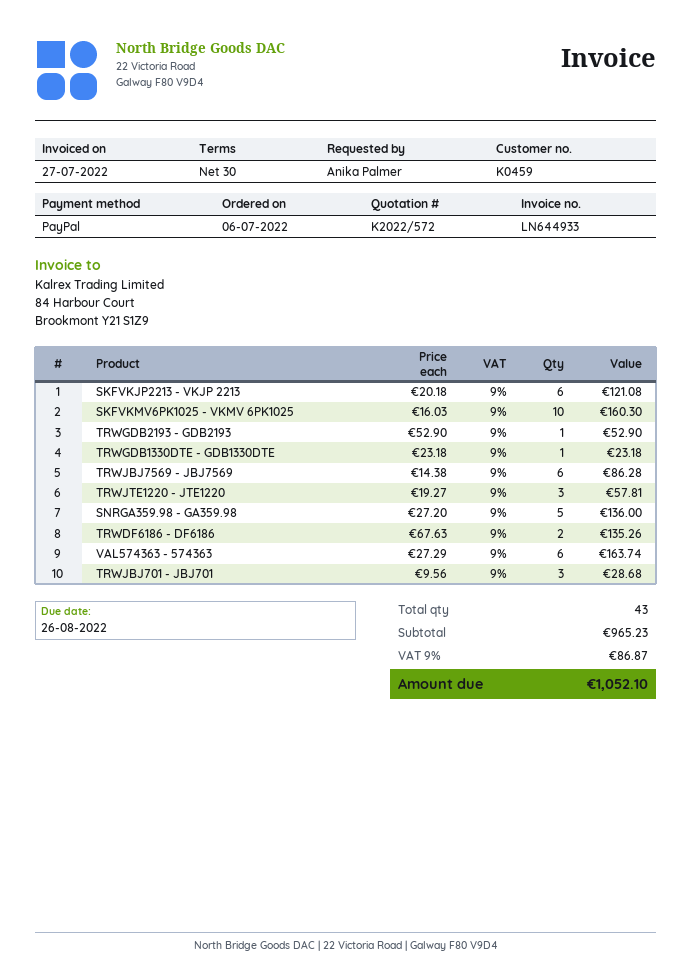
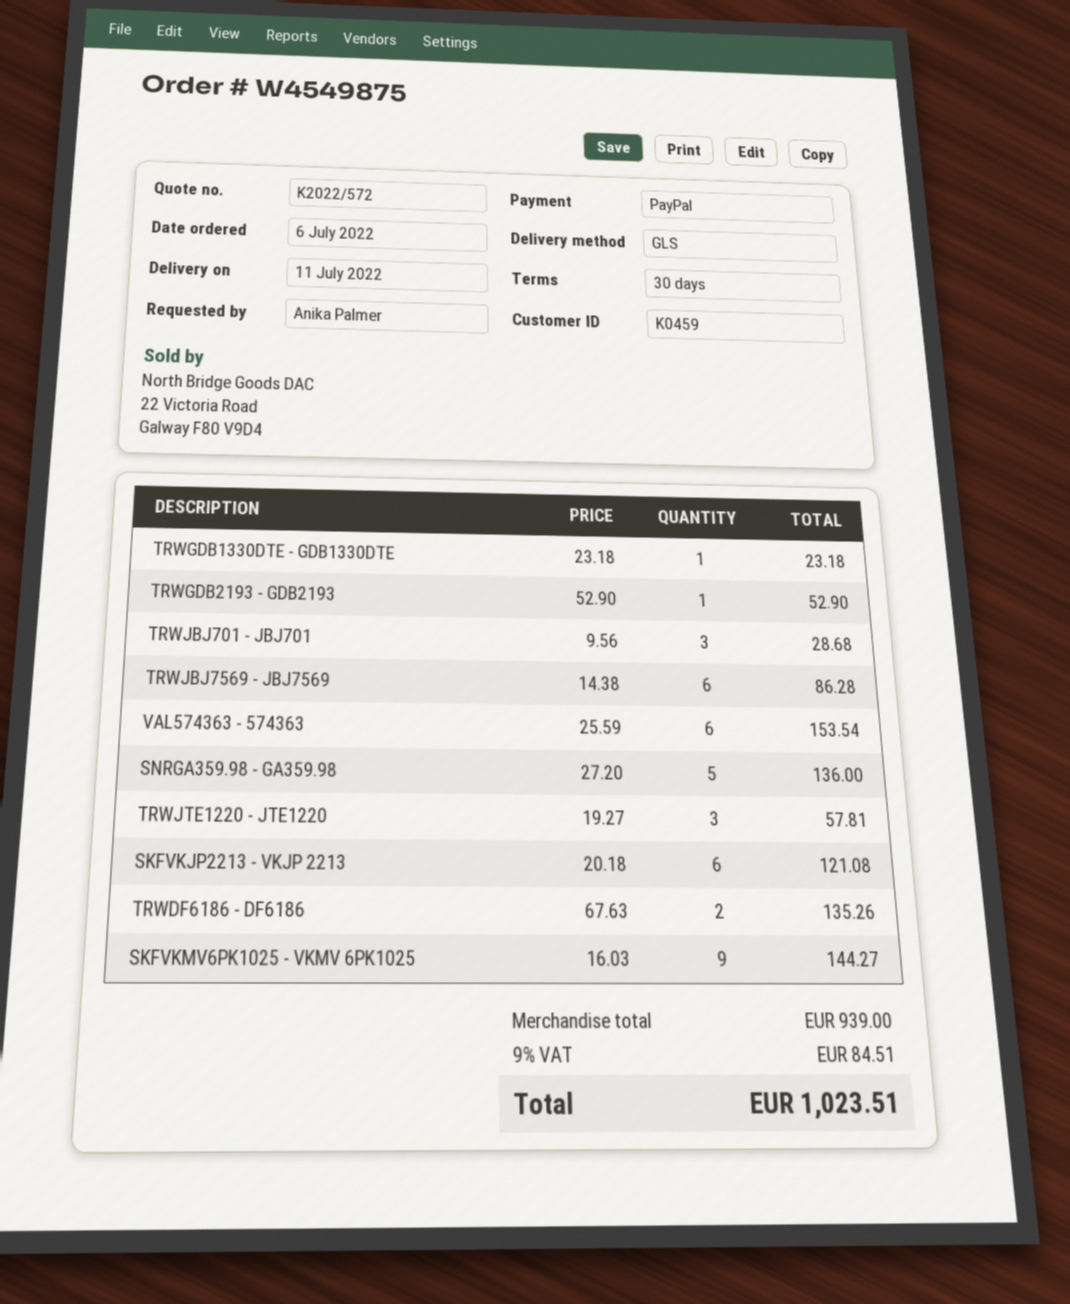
SKFVKMV6PK1025 - VKMV 6PK1025: 10 x 16.03 = 160.30 -> 9 x 16.03 = 144.27
VAL574363 - 574363: 6 x 27.29 = 163.74 -> 6 x 25.59 = 153.54
subtotal: 965.23 -> 939.00
tax: 9% = 86.87 -> 9% = 84.51
total: 1052.10 -> 1023.51

